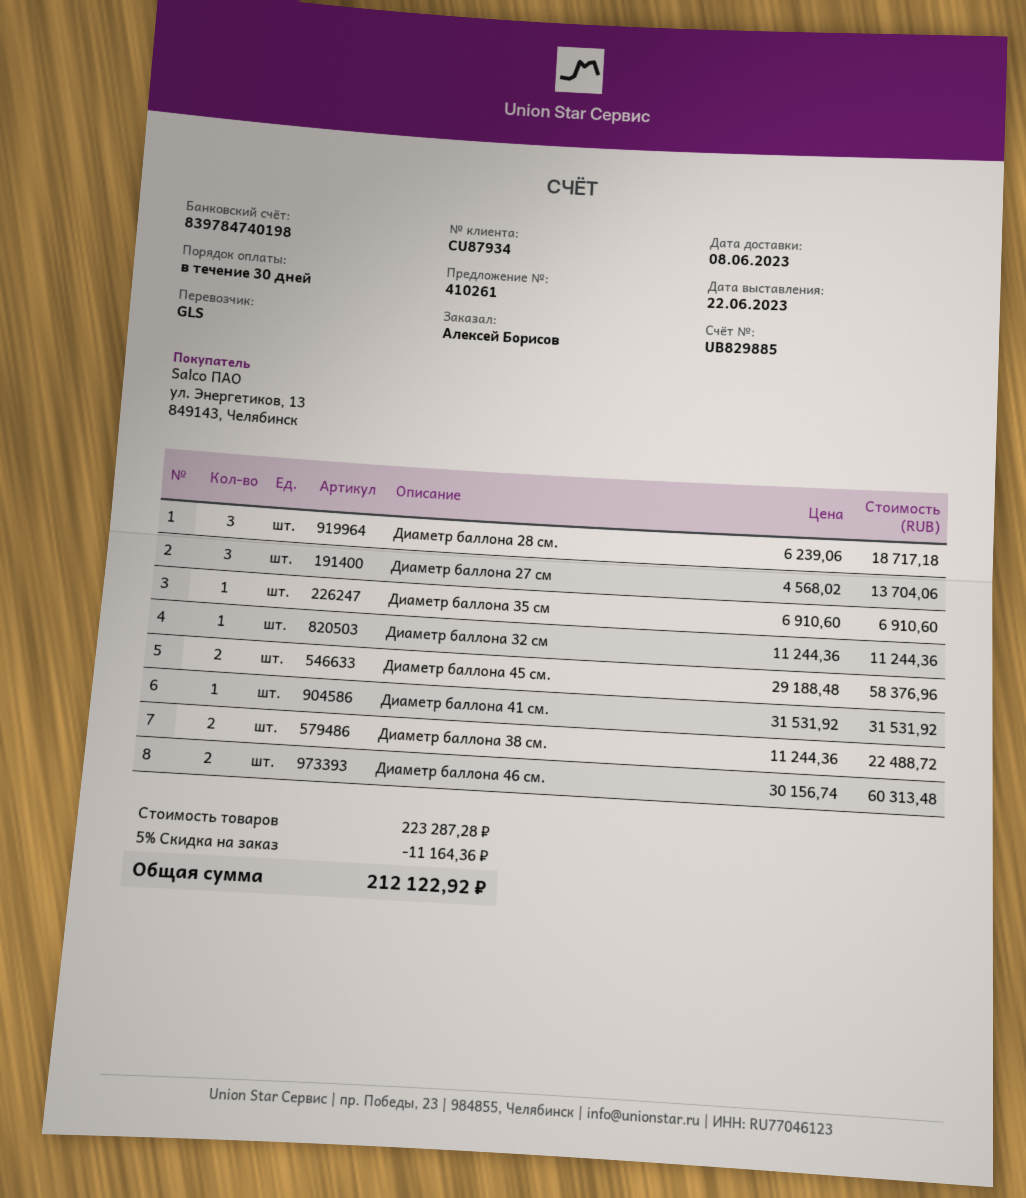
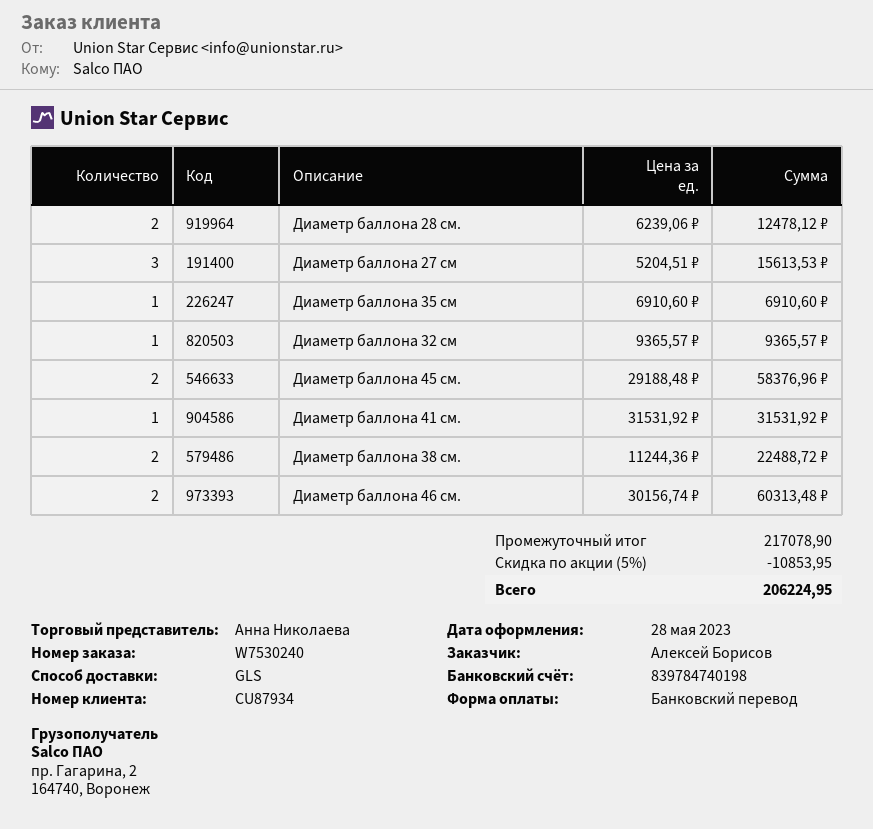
Диаметр баллона 28 см.: 3 x 6239.06 = 18717.18 -> 2 x 6239.06 = 12478.12
Диаметр баллона 27 см: 3 x 4568.02 = 13704.06 -> 3 x 5204.51 = 15613.53
Диаметр баллона 32 см: 1 x 11244.36 = 11244.36 -> 1 x 9365.57 = 9365.57
subtotal: 223287.28 -> 217078.90
discount: 5% = 11164.36 -> 5% = 10853.95
total: 212122.92 -> 206224.95

